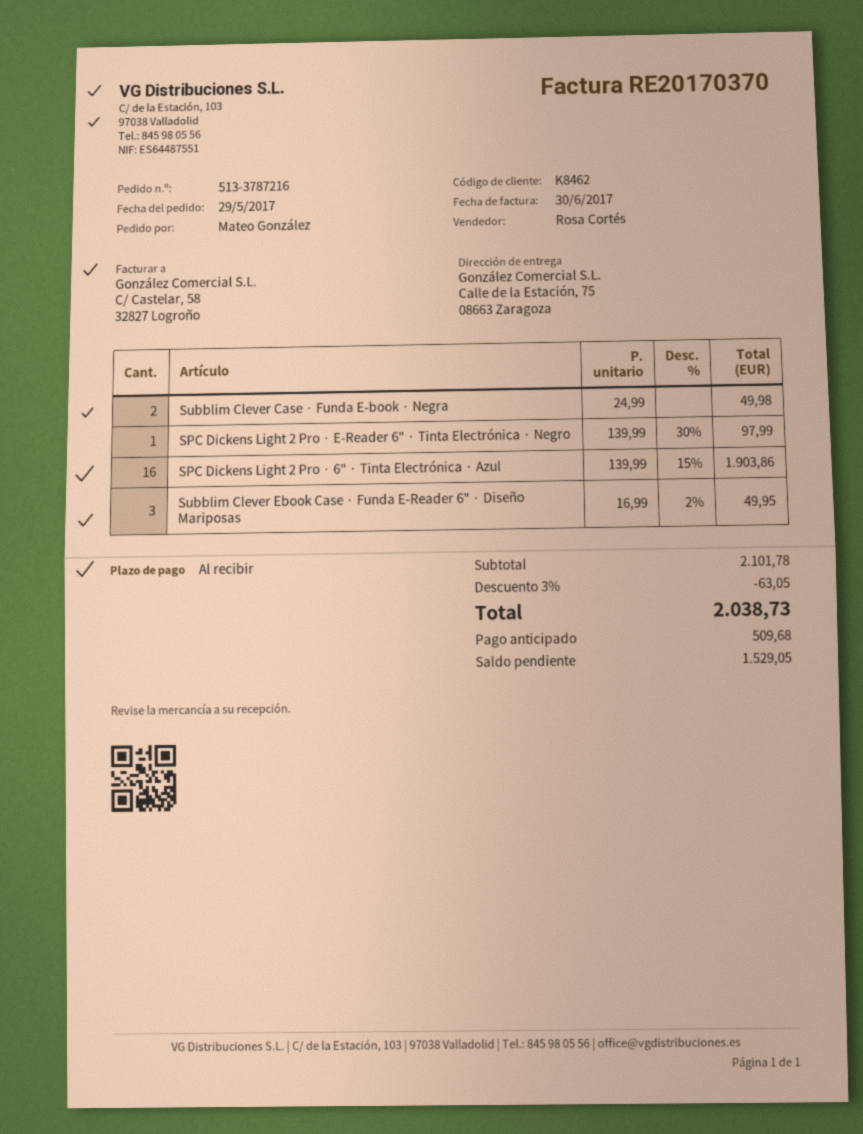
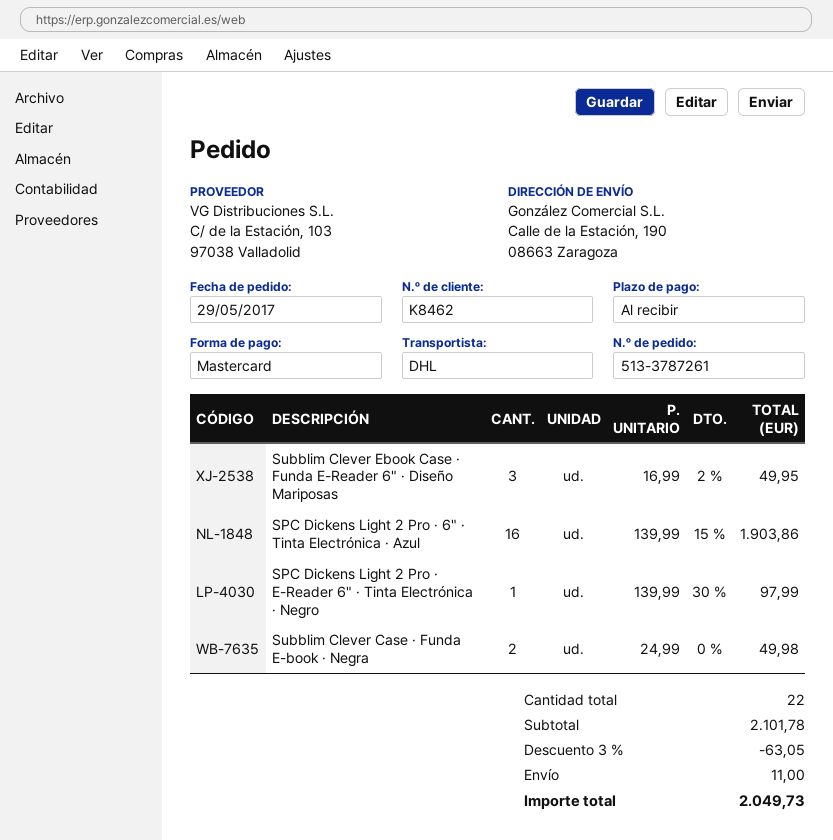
order number: 513-3787216 -> 513-3787261
ship to: Calle de la Estación, 75, 08663 Zaragoza -> Calle de la Estación, 190, 08663 Zaragoza
shipping: none -> 11.00
total: 2038.73 -> 2049.73

